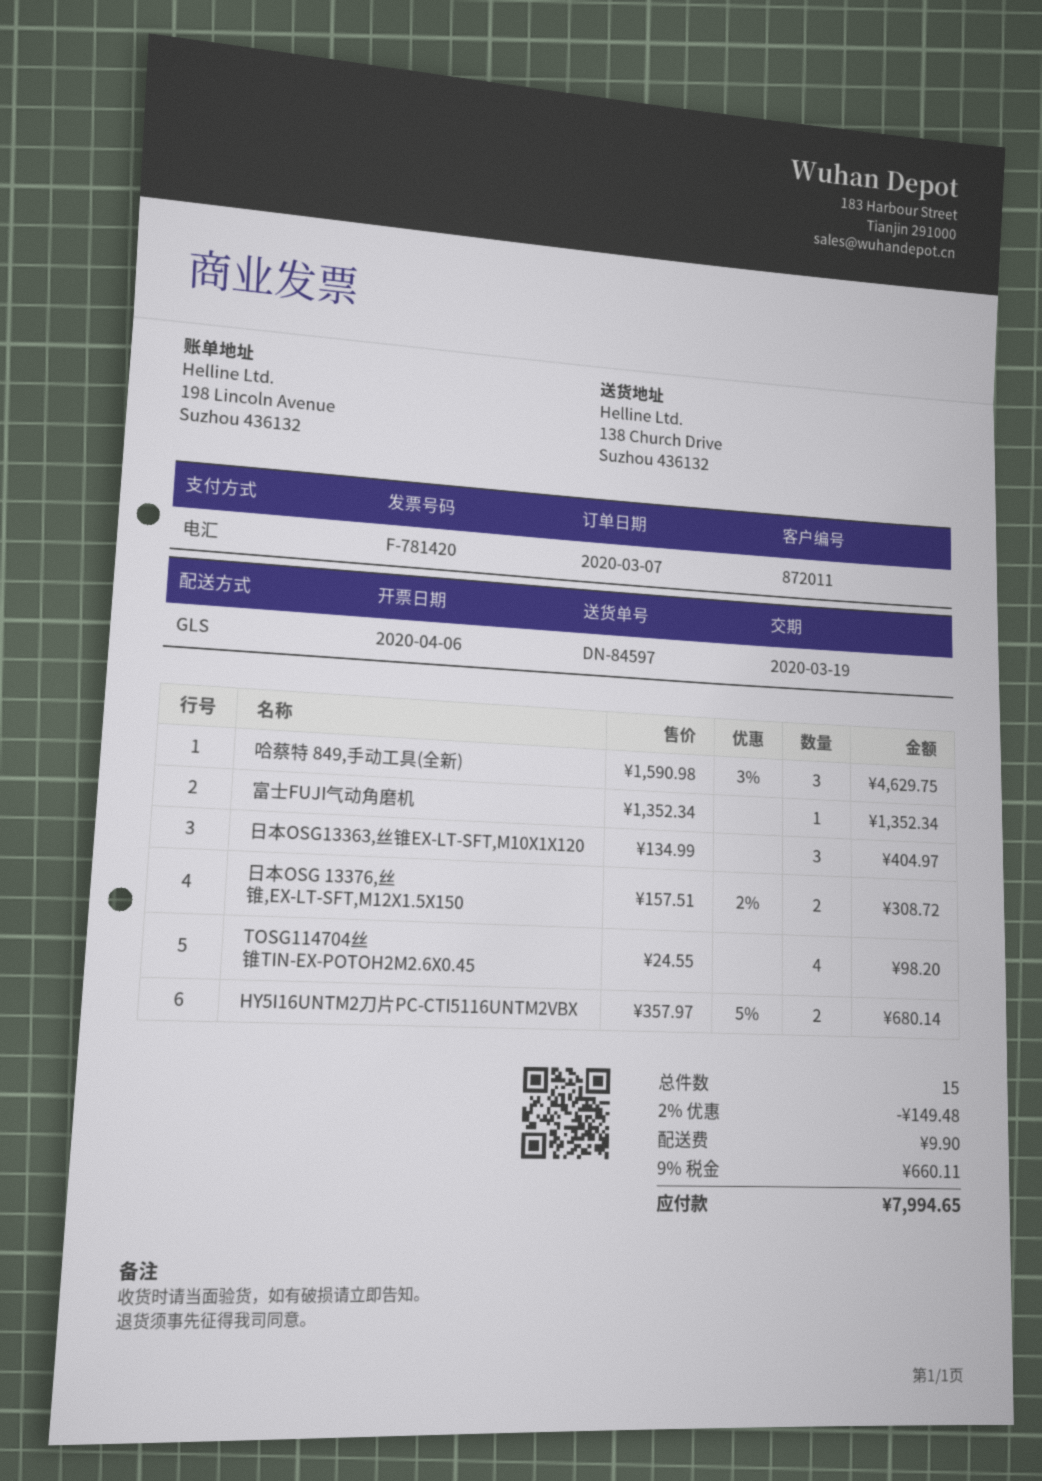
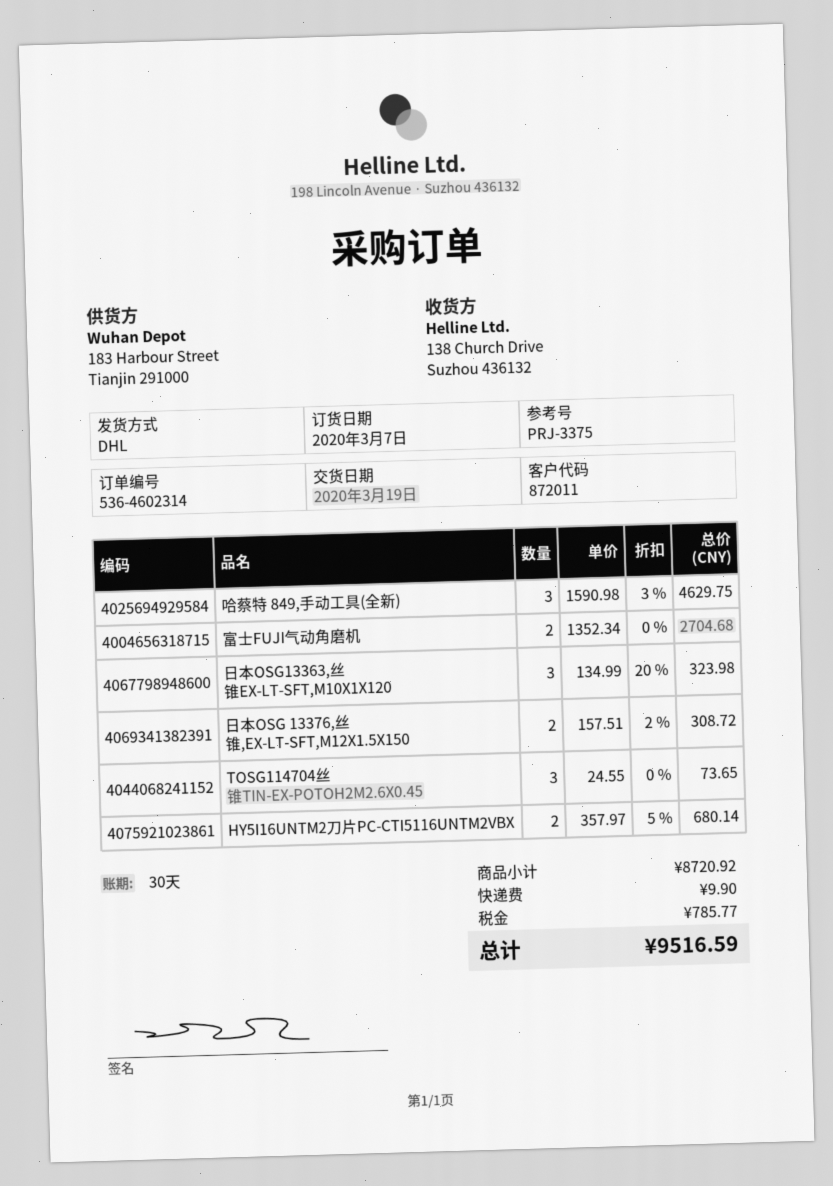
shipping method: GLS -> DHL
富士FUJI气动角磨机: 1 x 1352.34 = 1352.34 -> 2 x 1352.34 = 2704.68
日本OSG13363,丝锥EX-LT-SFT,M10X1X120: 3 x 134.99 = 404.97 -> 3 x 134.99 - 20% = 323.98
TOSG114704丝锥TIN-EX-POTOH2M2.6X0.45: 4 x 24.55 = 98.20 -> 3 x 24.55 = 73.65
discount: 2% = 149.48 -> none
tax: 660.11 -> 785.77
total: 7994.65 -> 9516.59

